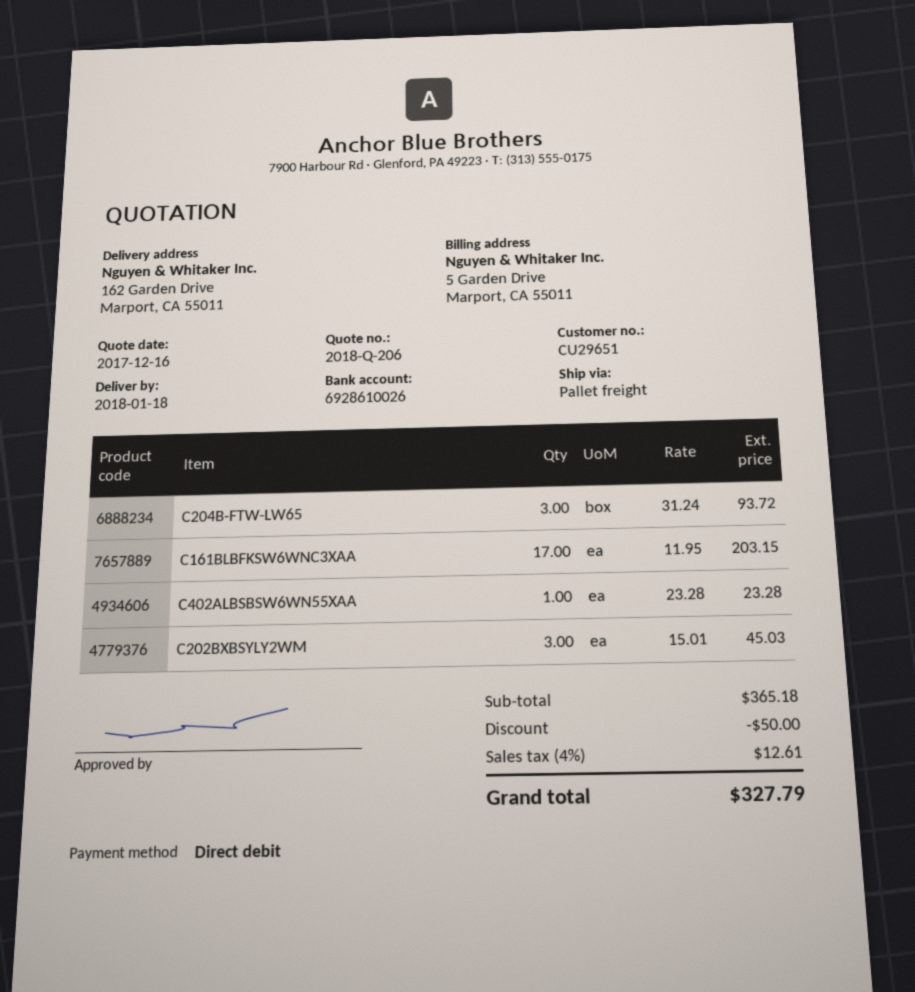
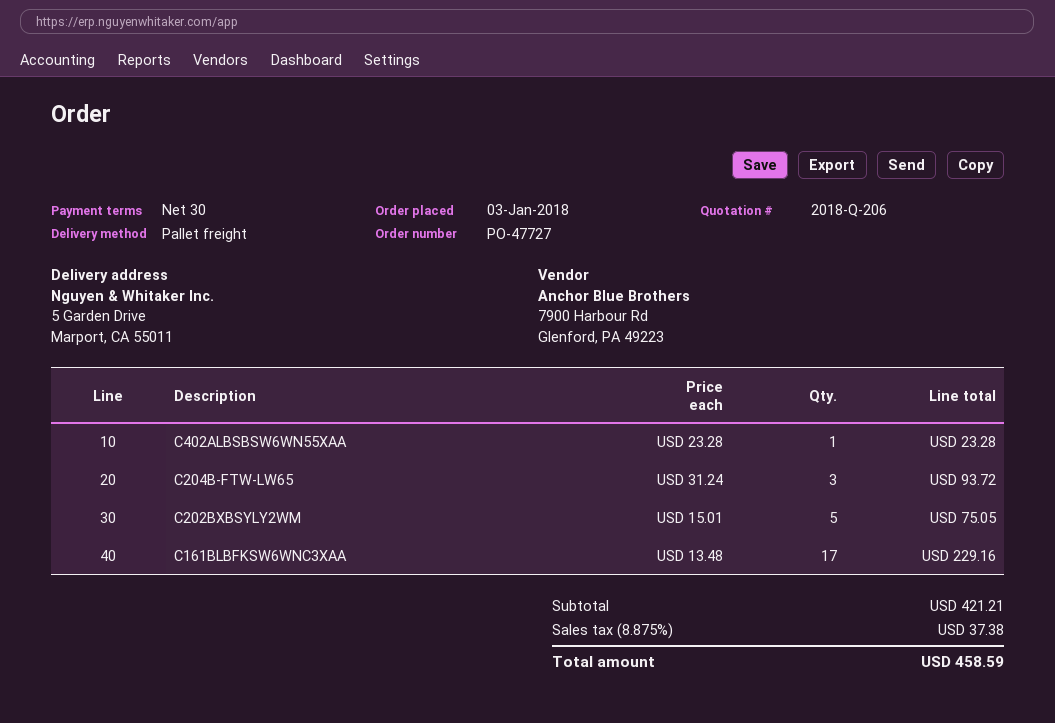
ship to: 162 Garden Drive, Marport, CA 55011 -> 5 Garden Drive, Marport, CA 55011
C161BLBFKSW6WNC3XAA: 17 x 11.95 = 203.15 -> 17 x 13.48 = 229.16
C202BXBSYLY2WM: 3 x 15.01 = 45.03 -> 5 x 15.01 = 75.05
subtotal: 365.18 -> 421.21
discount: 50.00 -> none
tax: 4% = 12.61 -> 8.875% = 37.38
total: 327.79 -> 458.59

